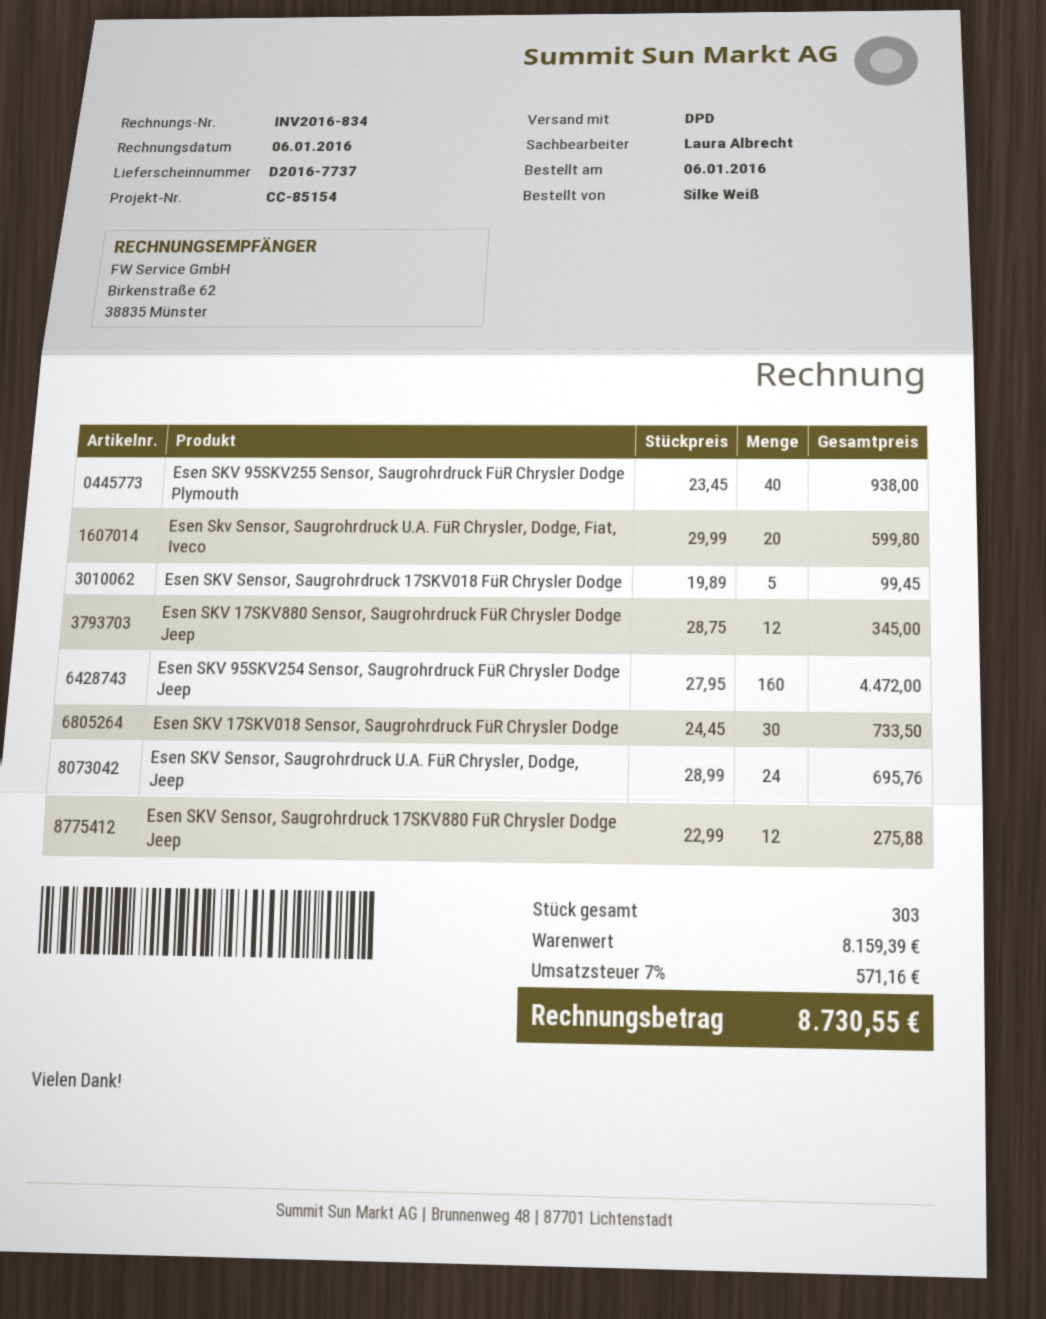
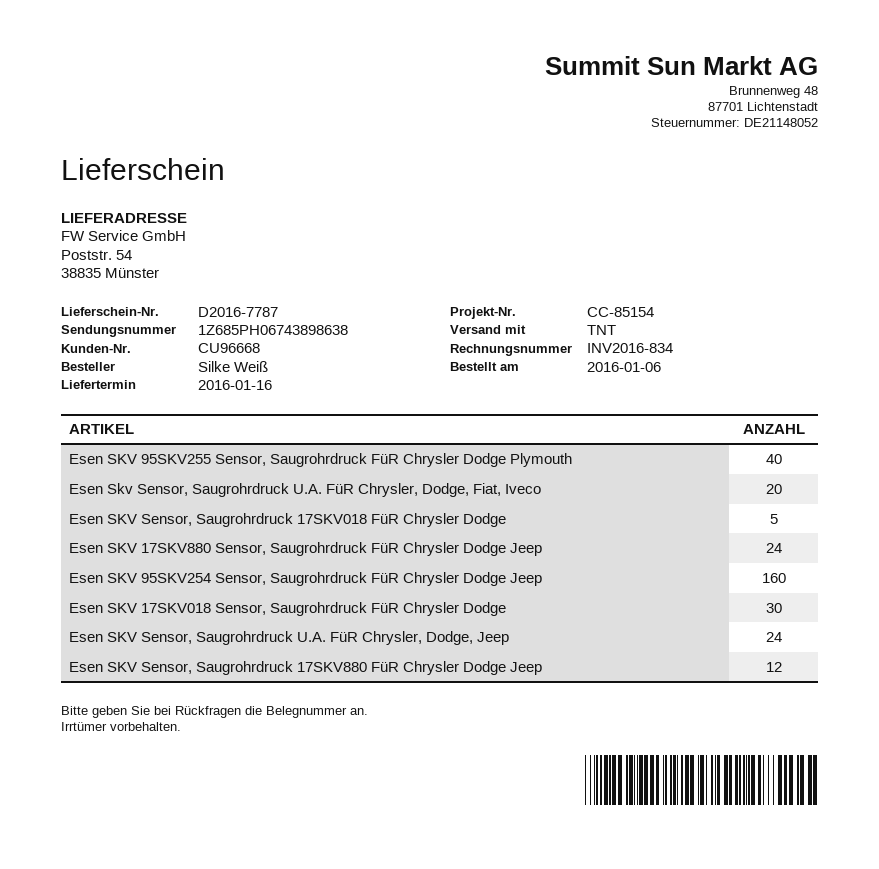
delivery note number: D2016-7737 -> D2016-7787
shipping method: DPD -> TNT
Esen SKV 17SKV880 Sensor, Saugrohrdruck FüR Chrysler Dodge Jeep: 12 -> 24

